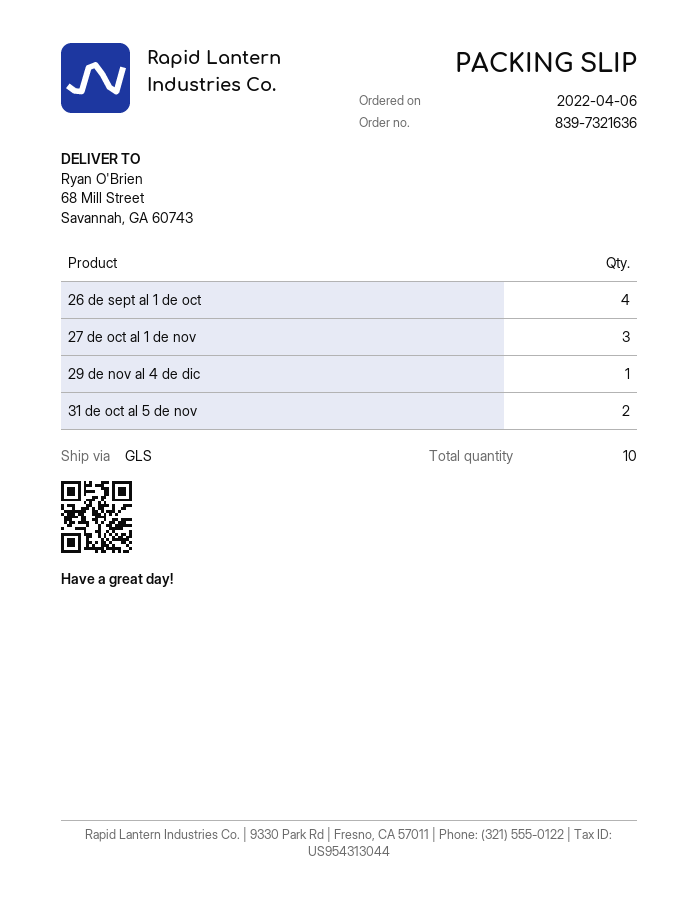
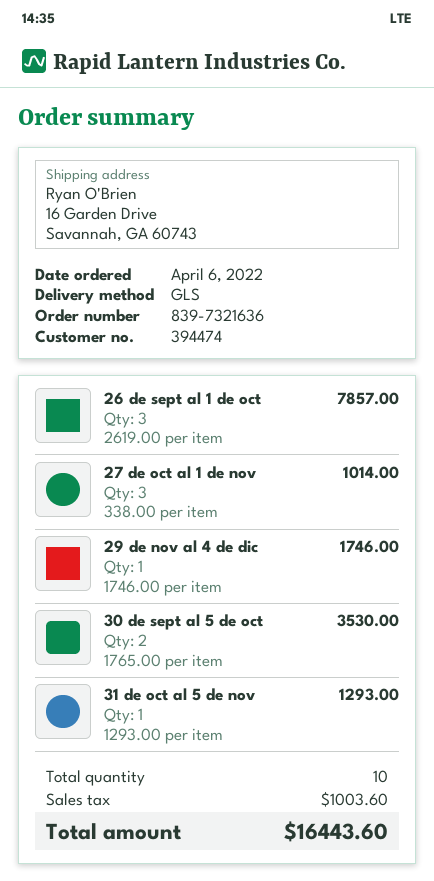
ship to: 68 Mill Street, Savannah, GA 60743 -> 16 Garden Drive, Savannah, GA 60743
26 de sept al 1 de oct: 4 -> 3
31 de oct al 5 de nov: 2 -> 1
30 de sept al 5 de oct: none -> 2

